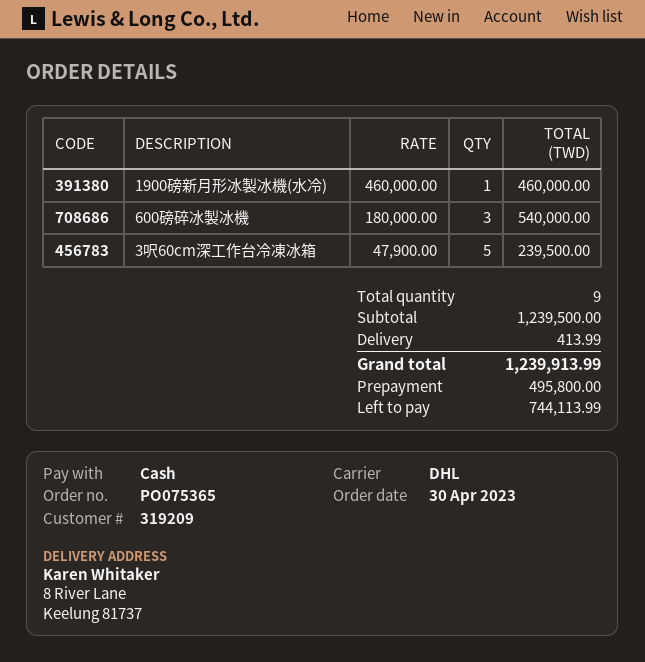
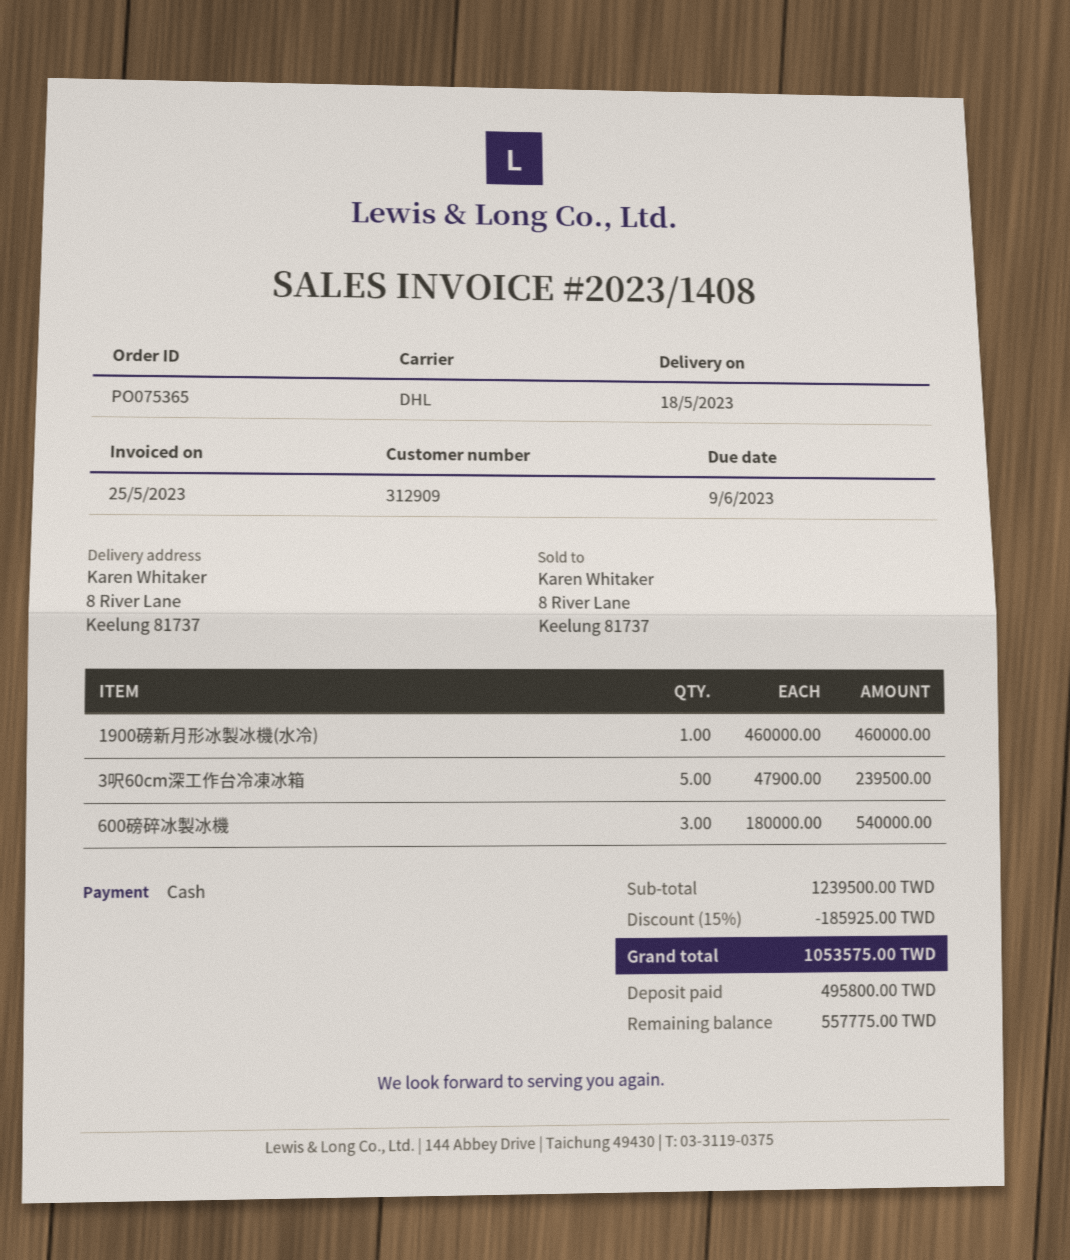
customer number: 319209 -> 312909
discount: none -> 15% = 185925.00
shipping: 413.99 -> none
total: 1239913.99 -> 1053575.00
balance: 744113.99 -> 557775.00

